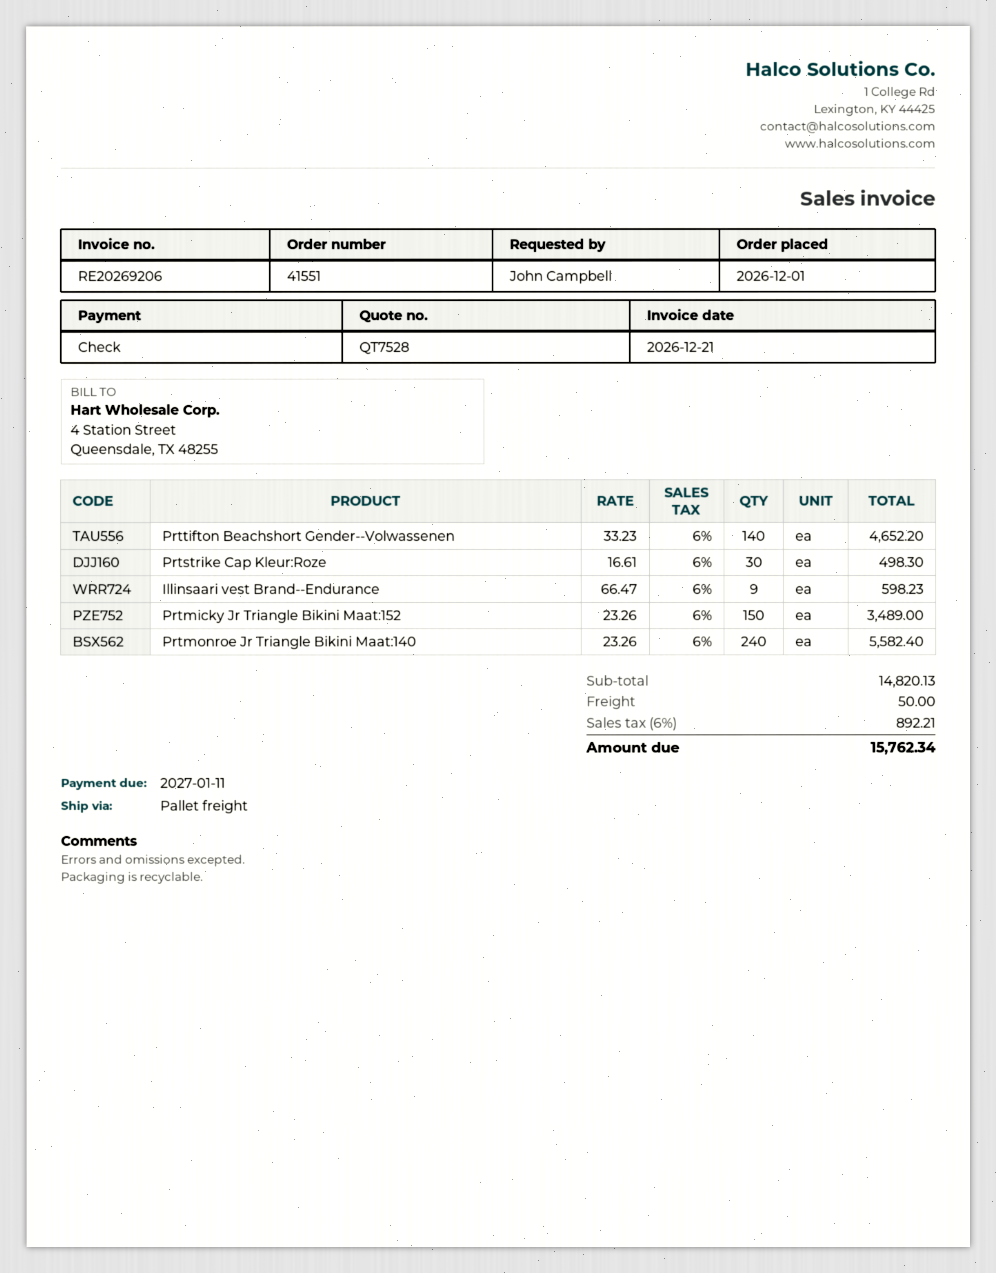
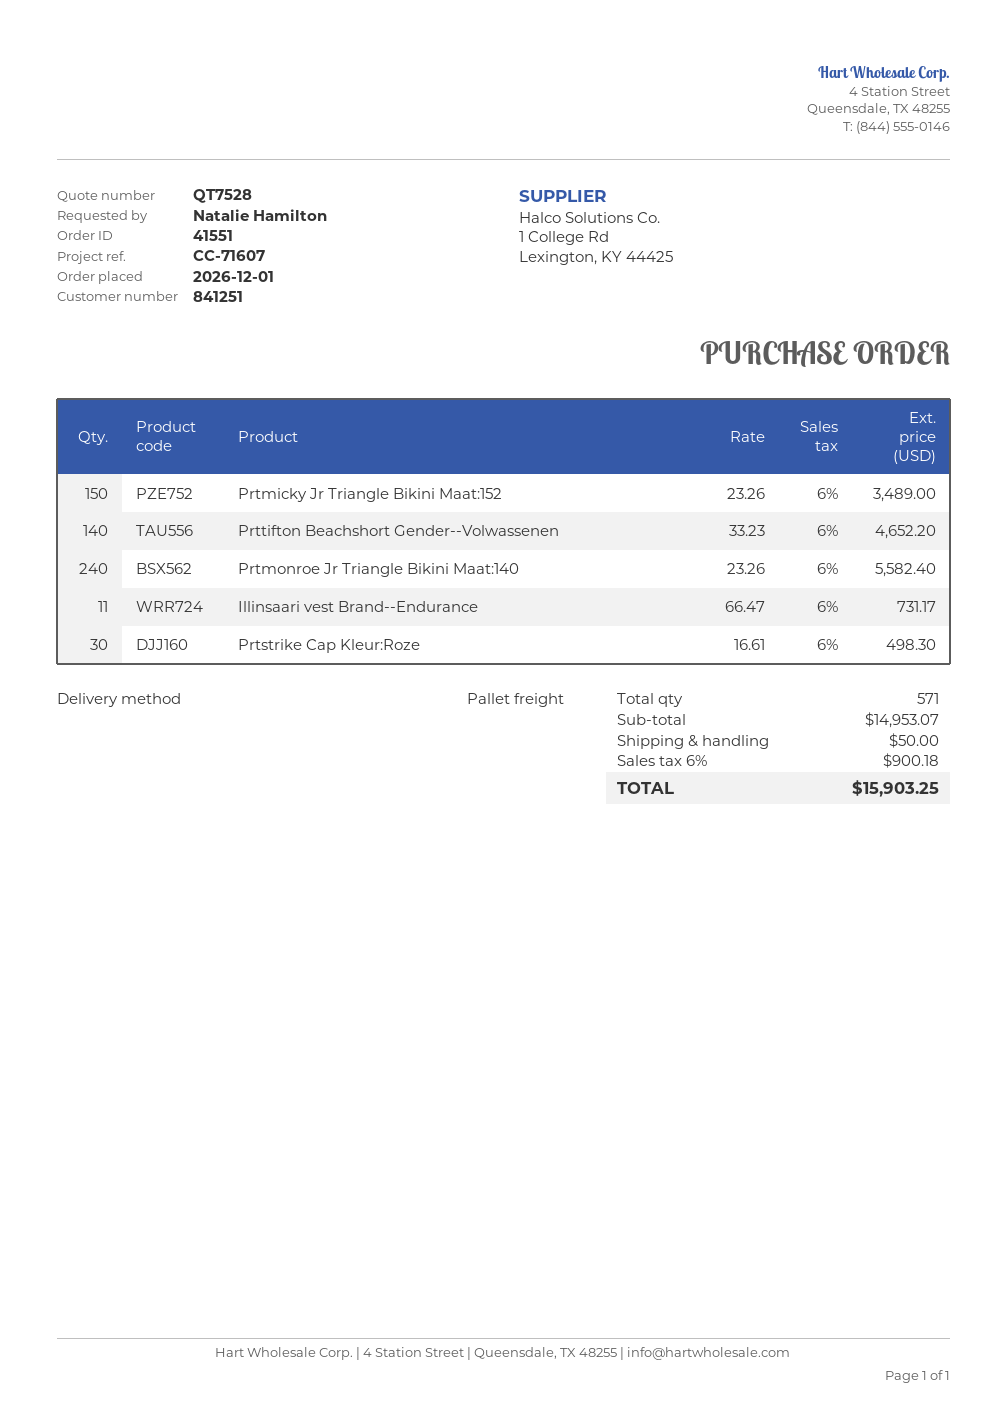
ordered by: John Campbell -> Natalie Hamilton
Illinsaari vest Brand--Endurance: 9 x 66.47 = 598.23 -> 11 x 66.47 = 731.17
subtotal: 14820.13 -> 14953.07
tax: 6% = 892.21 -> 6% = 900.18
total: 15762.34 -> 15903.25

